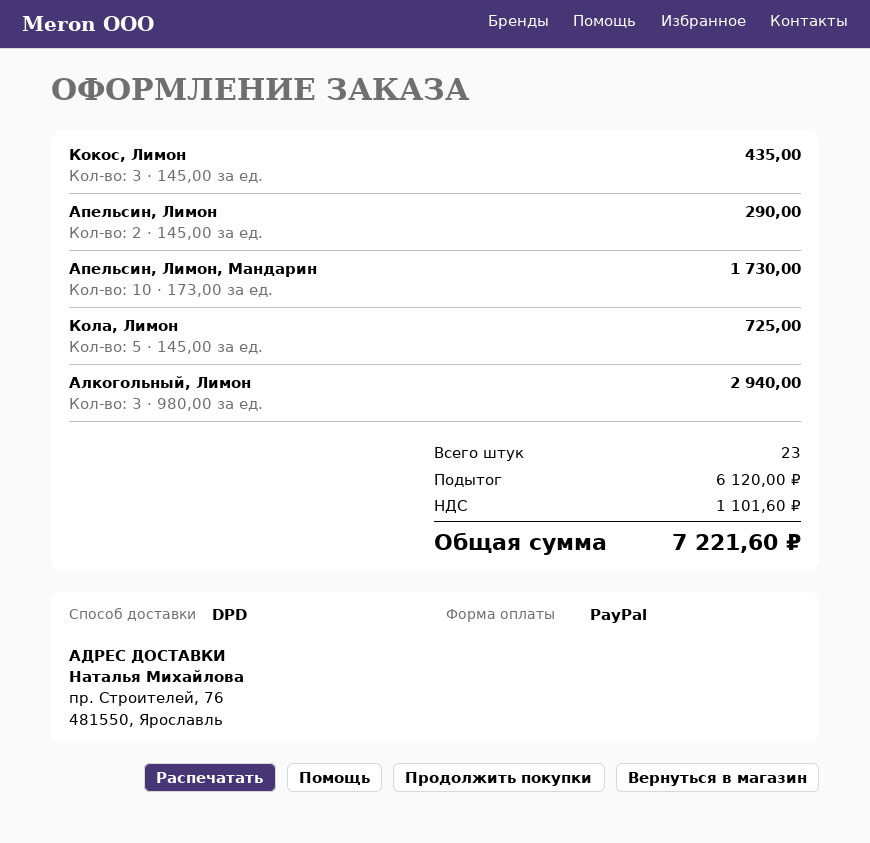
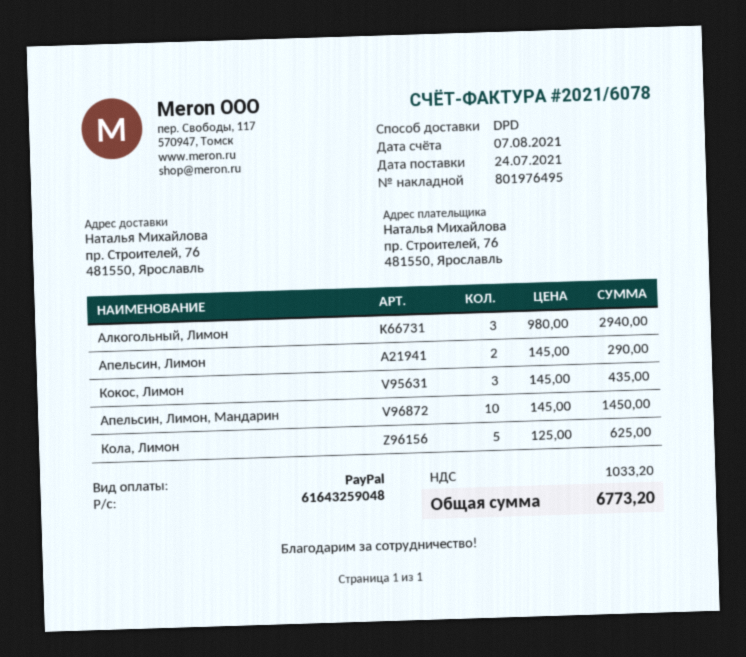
Апельсин, Лимон, Мандарин: 10 x 173.00 = 1730.00 -> 10 x 145.00 = 1450.00
Кола, Лимон: 5 x 145.00 = 725.00 -> 5 x 125.00 = 625.00
tax: 1101.60 -> 1033.20
total: 7221.60 -> 6773.20

